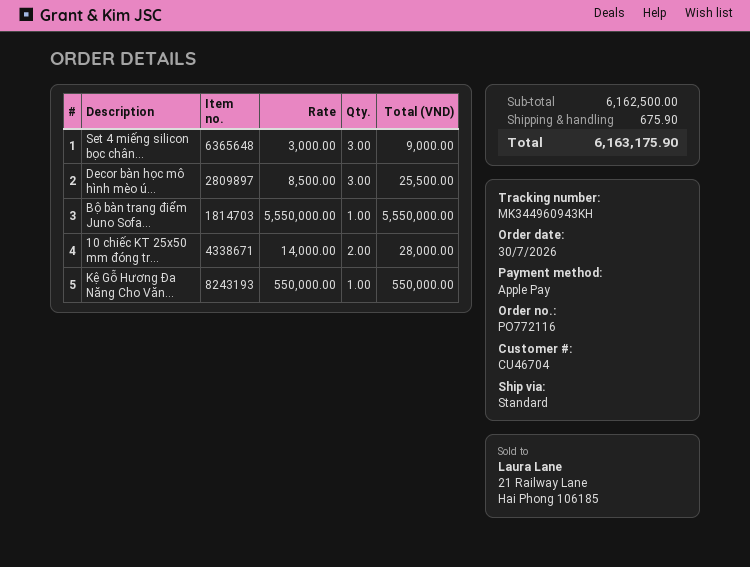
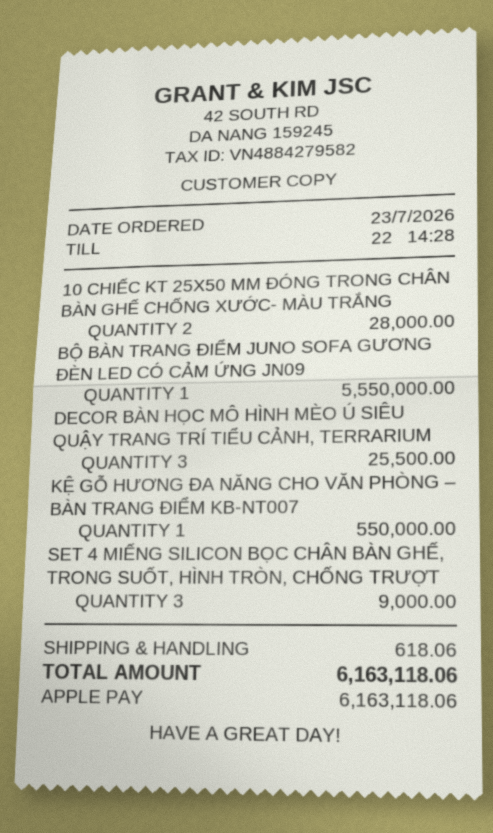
order date: 2026-07-30 -> 2026-07-23
shipping: 675.90 -> 618.06
total: 6163175.90 -> 6163118.06

